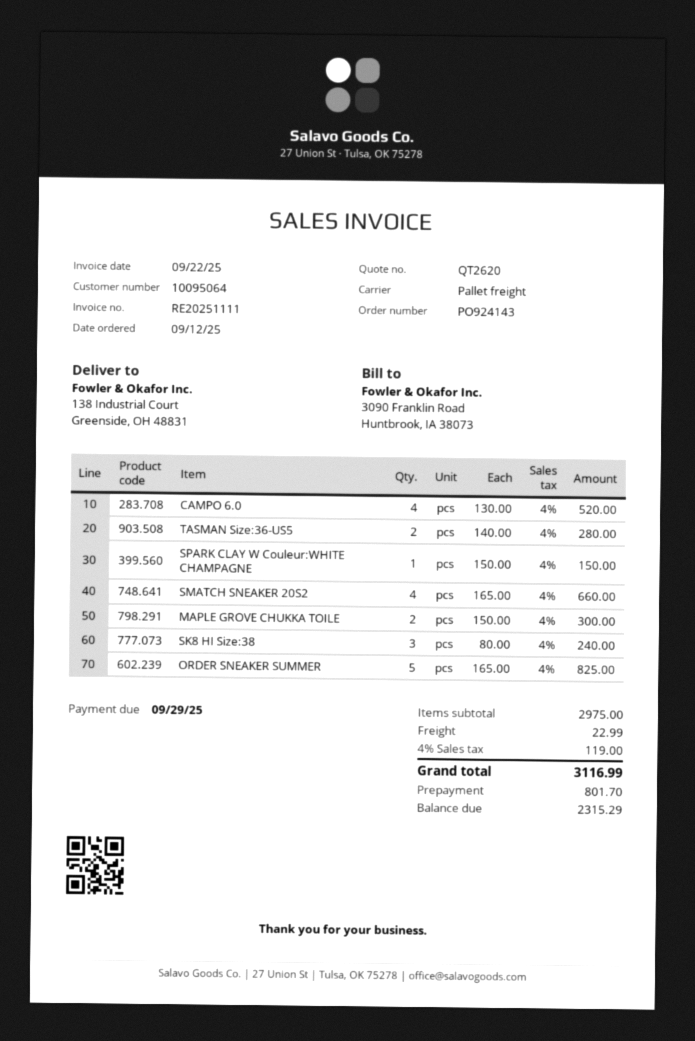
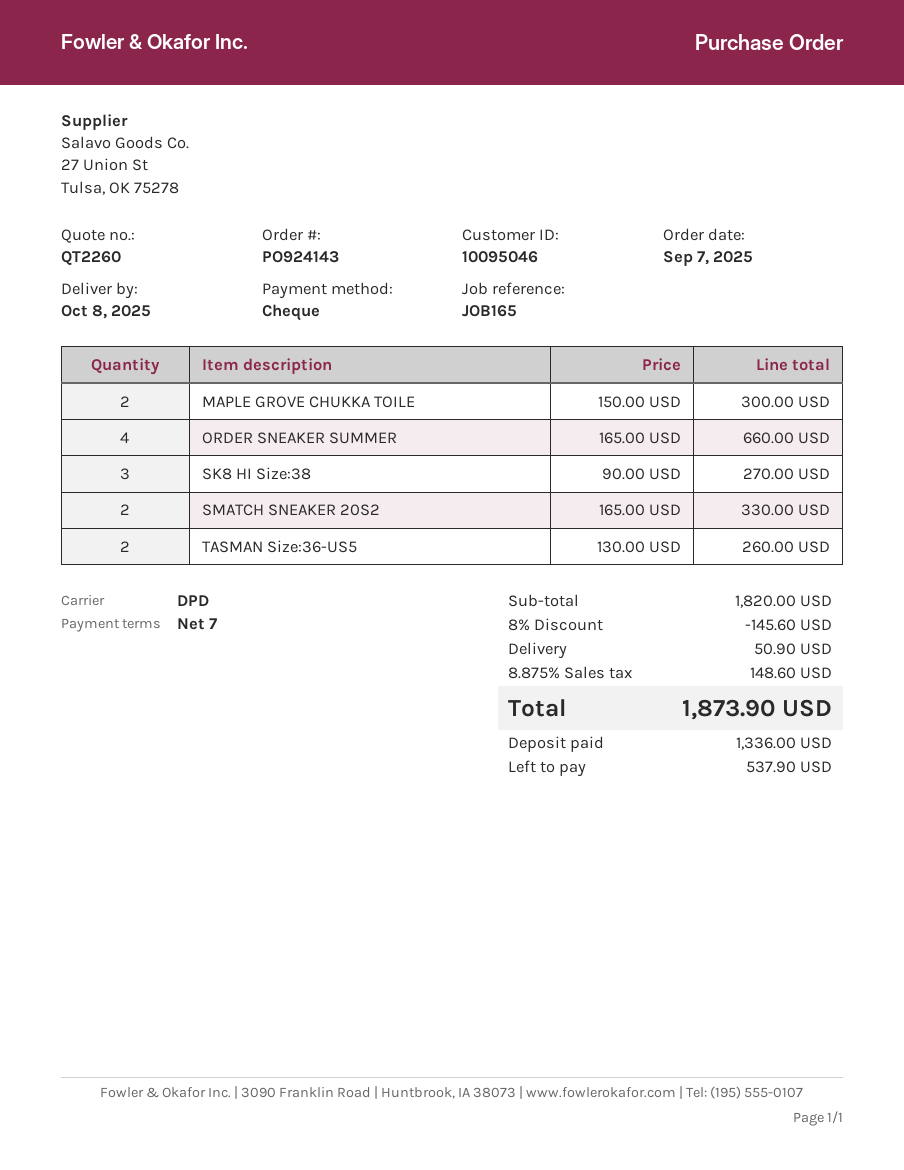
quote number: QT2620 -> QT2260
order date: 2025-09-12 -> 2025-09-07
customer number: 10095064 -> 10095046
shipping method: pallet freight -> DPD
CAMPO 6.0: 4 x 130.00 = 520.00 -> none
TASMAN Size:36-US5: 2 x 140.00 = 280.00 -> 2 x 130.00 = 260.00
SPARK CLAY W Couleur:WHITE CHAMPAGNE: 1 x 150.00 = 150.00 -> none
SMATCH SNEAKER 20S2: 4 x 165.00 = 660.00 -> 2 x 165.00 = 330.00
SK8 HI Size:38: 3 x 80.00 = 240.00 -> 3 x 90.00 = 270.00
ORDER SNEAKER SUMMER: 5 x 165.00 = 825.00 -> 4 x 165.00 = 660.00
subtotal: 2975.00 -> 1820.00
discount: none -> 8% = 145.60
shipping: 22.99 -> 50.90
tax: 4% = 119.00 -> 8.875% = 148.60
total: 3116.99 -> 1873.90
deposit: 801.70 -> 1336.00
balance: 2315.29 -> 537.90

